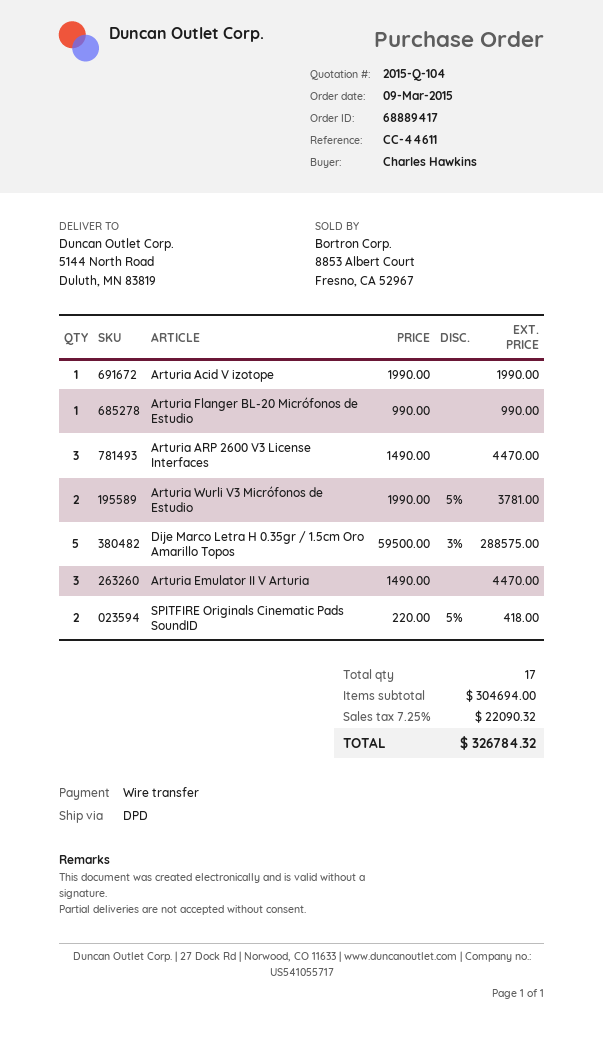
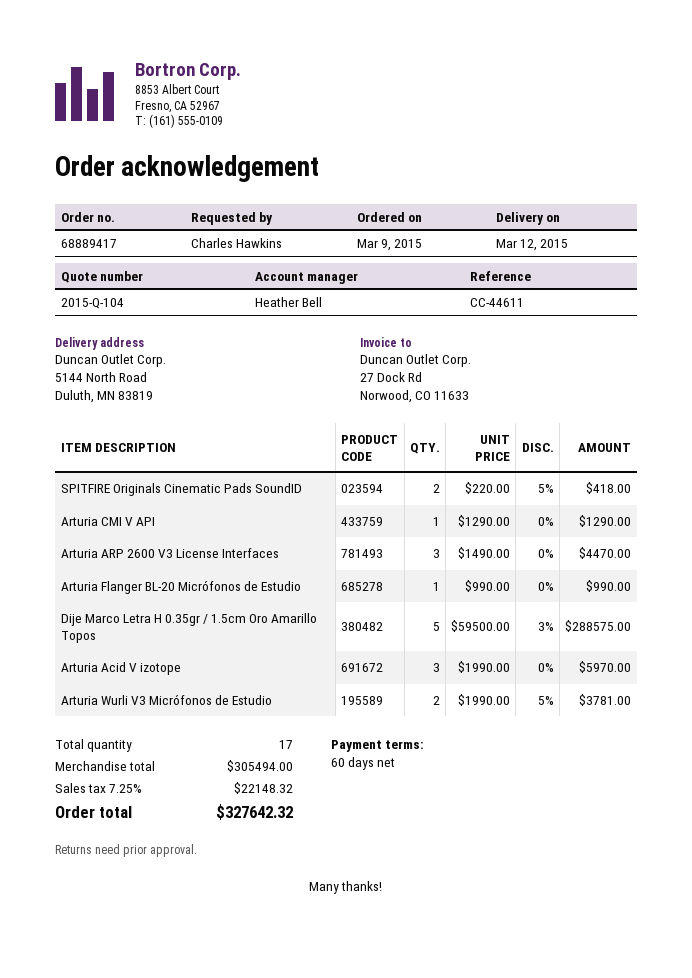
Arturia Acid V izotope: 1 x 1990.00 = 1990.00 -> 3 x 1990.00 = 5970.00
Arturia Emulator II V Arturia: 3 x 1490.00 = 4470.00 -> none
Arturia CMI V API: none -> 1 x 1290.00 = 1290.00
subtotal: 304694.00 -> 305494.00
tax: 7.25% = 22090.32 -> 7.25% = 22148.32
total: 326784.32 -> 327642.32

